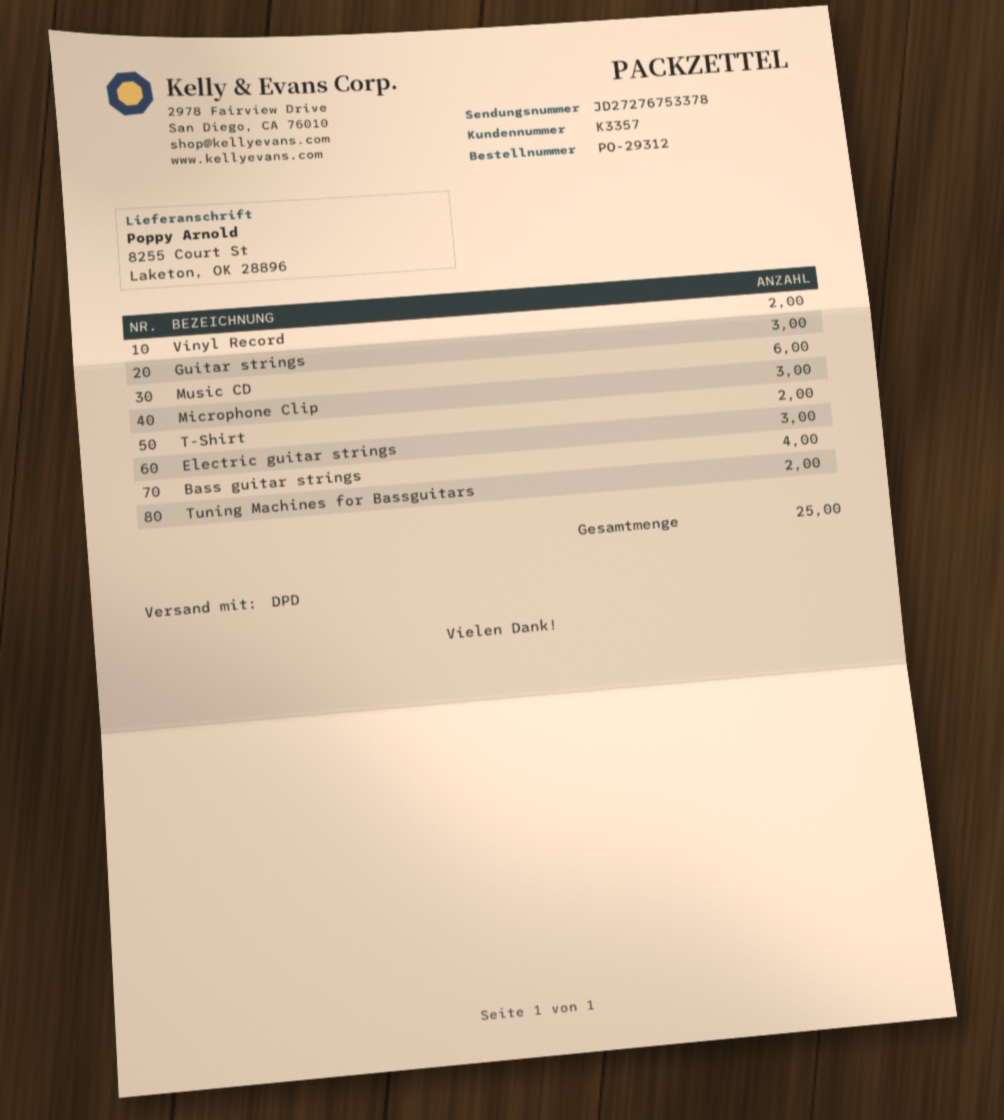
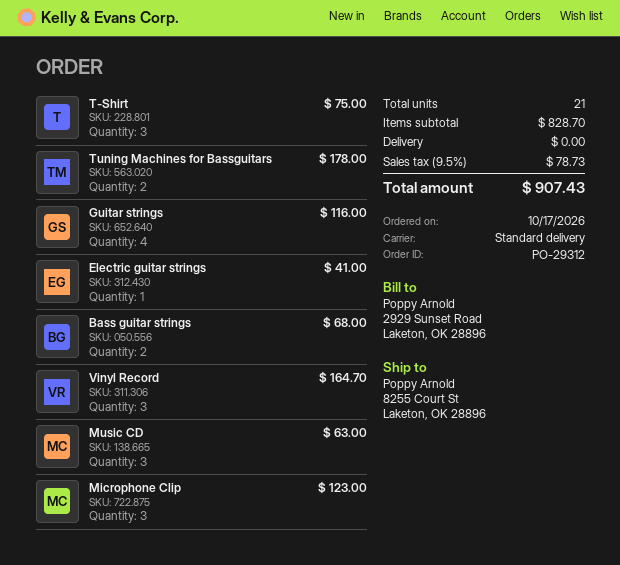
shipping method: DPD -> standard
Vinyl Record: 2 -> 3
Guitar strings: 3 -> 4
Music CD: 6 -> 3
T-Shirt: 2 -> 3
Electric guitar strings: 3 -> 1
Bass guitar strings: 4 -> 2
total quantity: 25 -> 21

